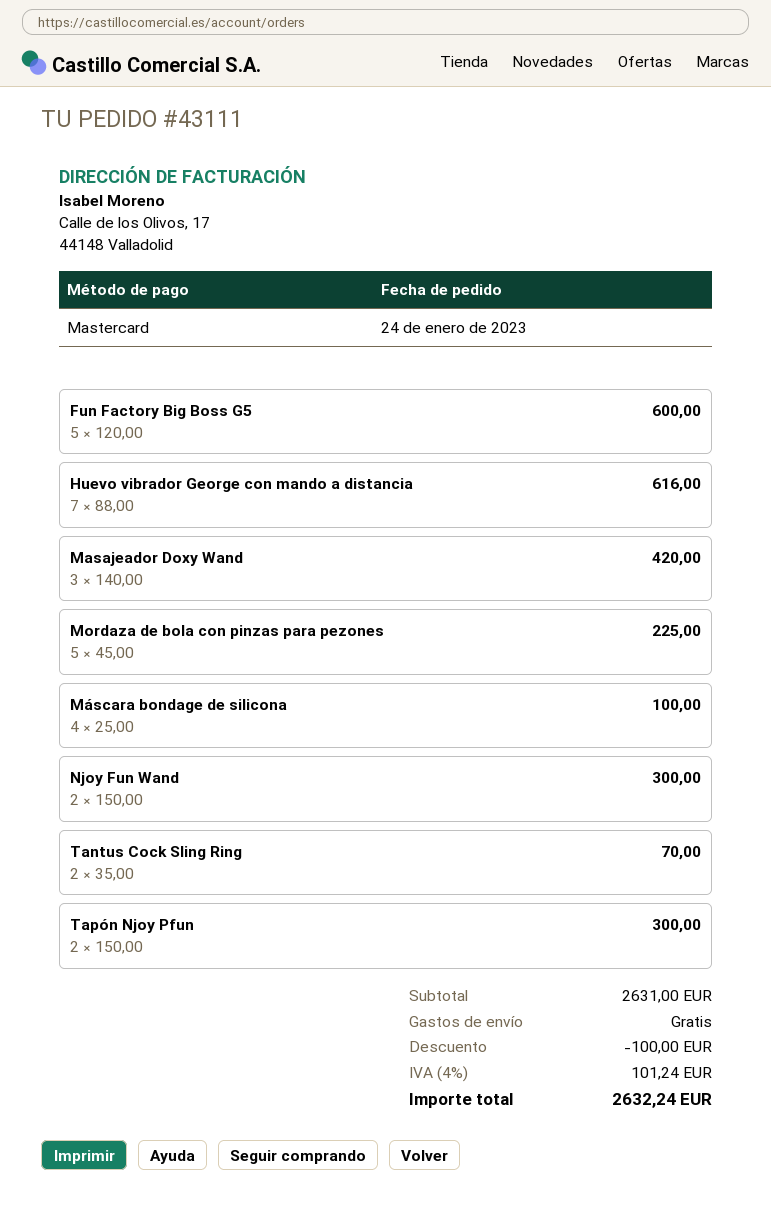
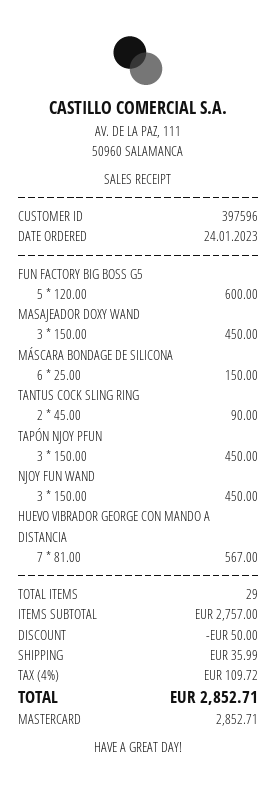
Huevo vibrador George con mando a distancia: 7 x 88.00 = 616.00 -> 7 x 81.00 = 567.00
Masajeador Doxy Wand: 3 x 140.00 = 420.00 -> 3 x 150.00 = 450.00
Mordaza de bola con pinzas para pezones: 5 x 45.00 = 225.00 -> none
Máscara bondage de silicona: 4 x 25.00 = 100.00 -> 6 x 25.00 = 150.00
Njoy Fun Wand: 2 x 150.00 = 300.00 -> 3 x 150.00 = 450.00
Tantus Cock Sling Ring: 2 x 35.00 = 70.00 -> 2 x 45.00 = 90.00
Tapón Njoy Pfun: 2 x 150.00 = 300.00 -> 3 x 150.00 = 450.00
subtotal: 2631.00 -> 2757.00
discount: 100.00 -> 50.00
shipping: 0.00 -> 35.99
tax: 4% = 101.24 -> 4% = 109.72
total: 2632.24 -> 2852.71

